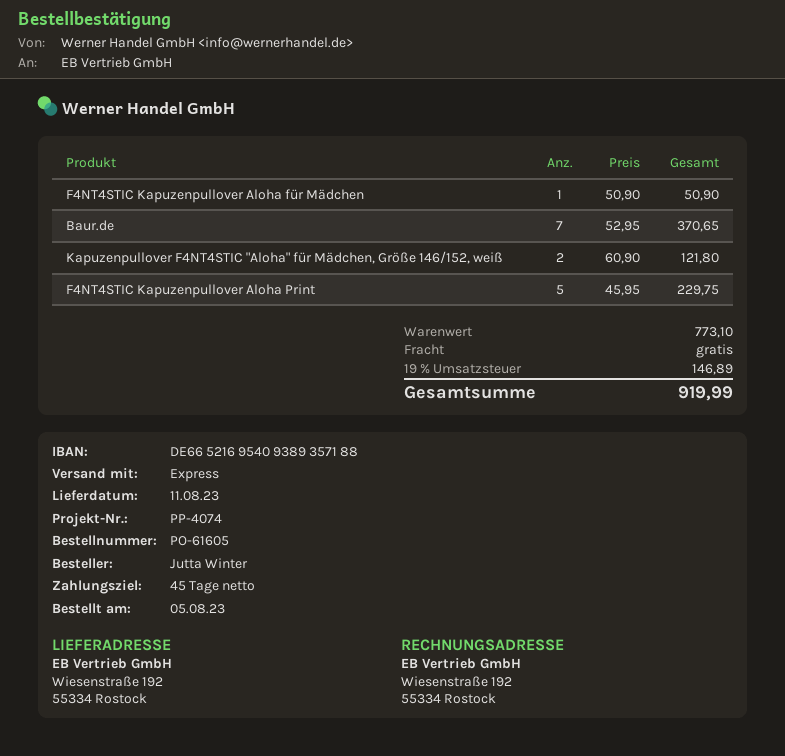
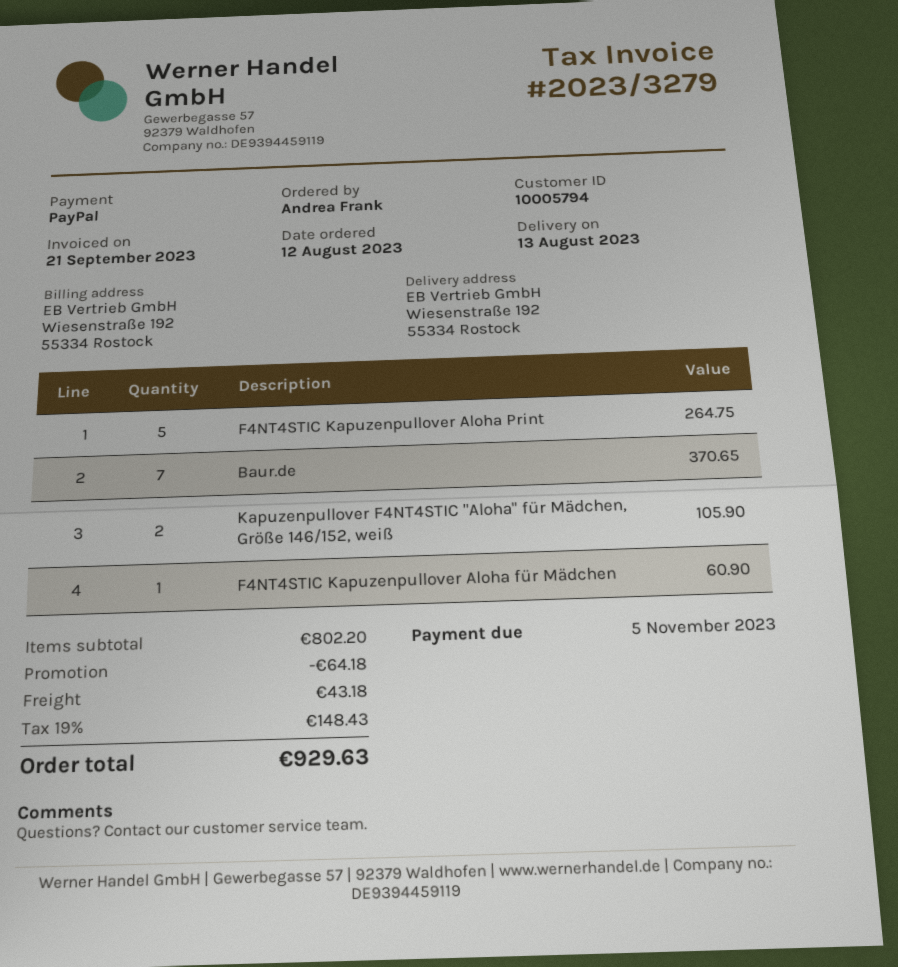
order date: 2023-08-05 -> 2023-08-12
delivery date: 2023-08-11 -> 2023-08-13
ordered by: Jutta Winter -> Andrea Frank
F4NT4STIC Kapuzenpullover Aloha für Mädchen: 1 for 50.90 -> 1 for 60.90
Kapuzenpullover F4NT4STIC "Aloha" für Mädchen, Größe 146/152, weiß: 2 for 121.80 -> 2 for 105.90
F4NT4STIC Kapuzenpullover Aloha Print: 5 for 229.75 -> 5 for 264.75
subtotal: 773.10 -> 802.20
discount: none -> 64.18
shipping: 0.00 -> 43.18
tax: 19% = 146.89 -> 19% = 148.43
total: 919.99 -> 929.63

